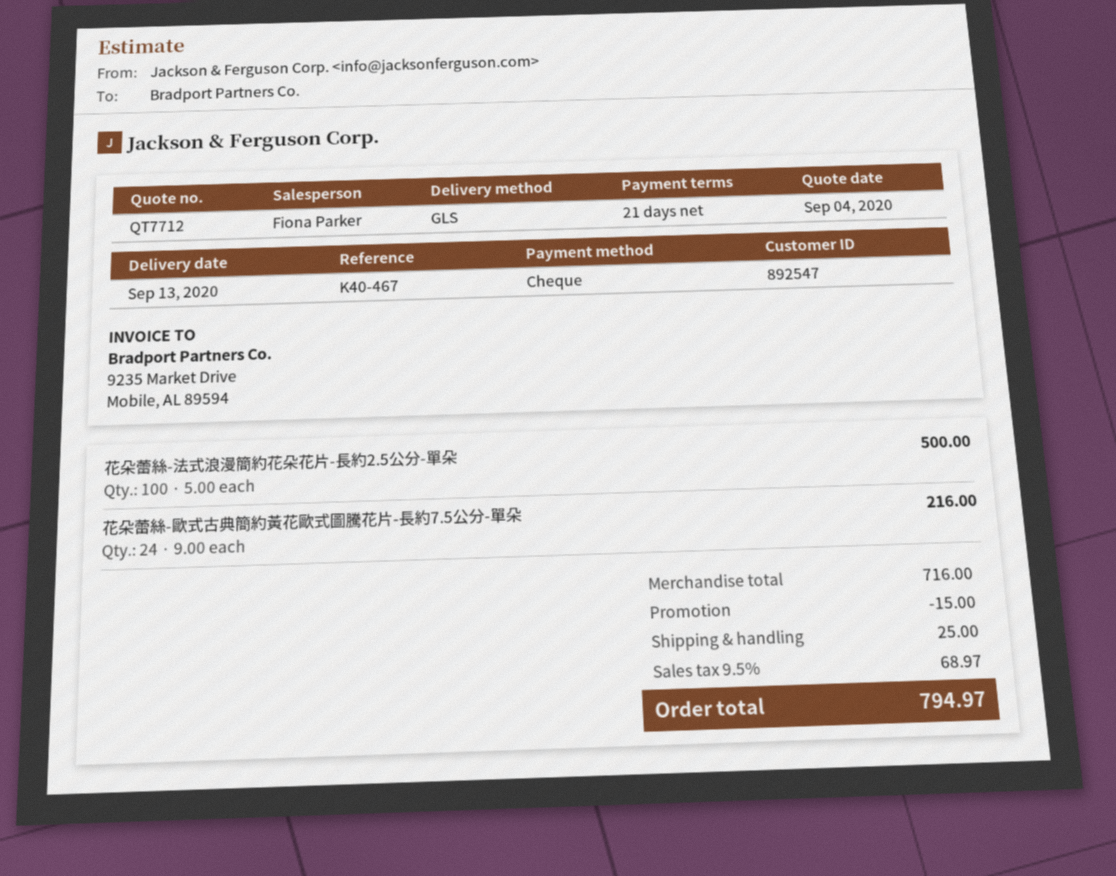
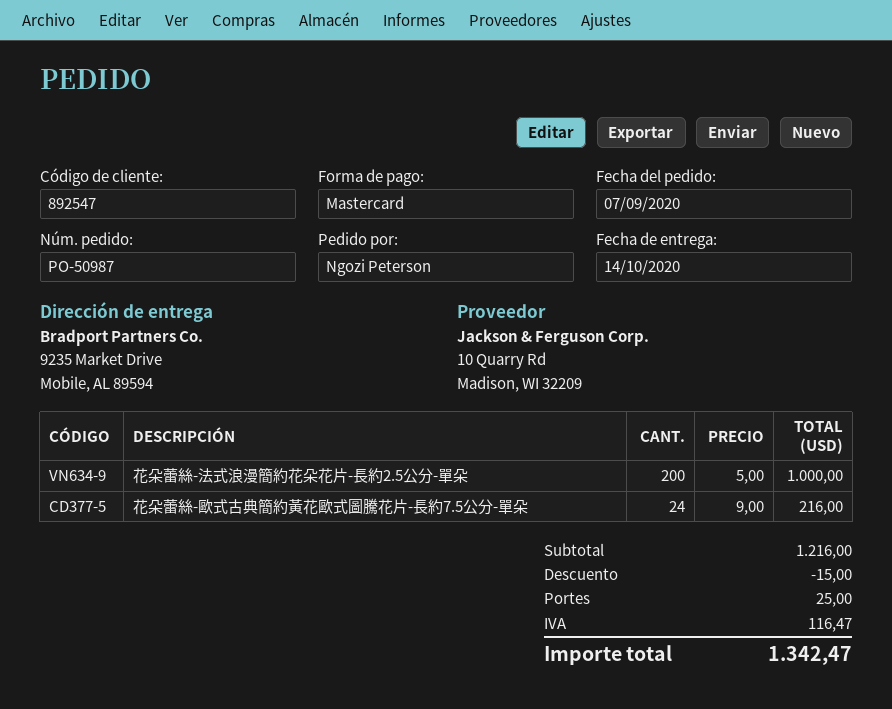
delivery date: 2020-09-13 -> 2020-10-14
payment method: cheque -> Mastercard
花朵蕾絲-法式浪漫簡約花朵花片-長約2.5公分-單朵: 100 x 5.00 = 500.00 -> 200 x 5.00 = 1000.00
subtotal: 716.00 -> 1216.00
tax: 68.97 -> 116.47
total: 794.97 -> 1342.47

